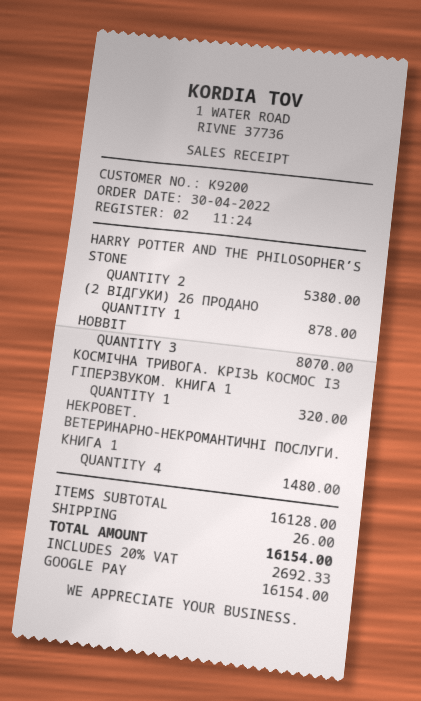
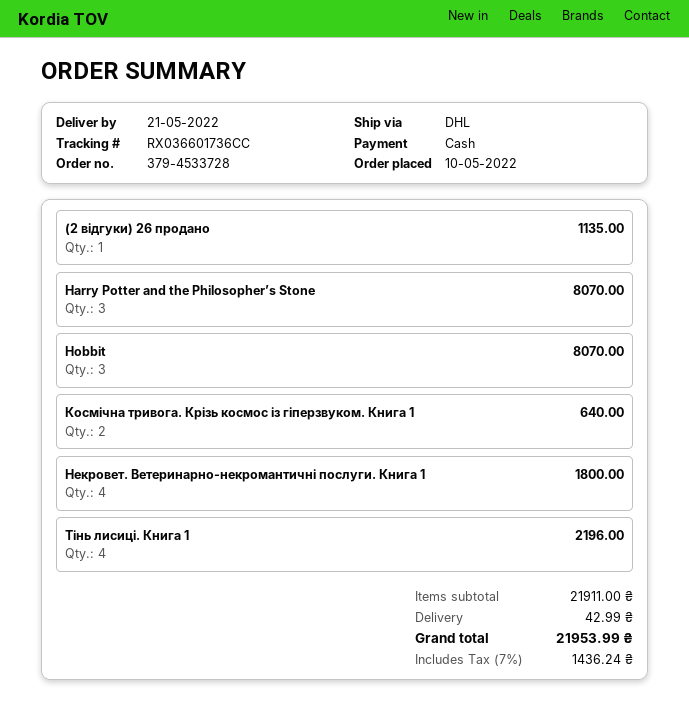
order date: 2022-04-30 -> 2022-05-10
payment method: Google Pay -> cash
HARRY POTTER AND THE PHILOSOPHER’S STONE: 2 for 5380.00 -> 3 for 8070.00
(2 ВІДГУКИ) 26 ПРОДАНО: 1 for 878.00 -> 1 for 1135.00
КОСМІЧНА ТРИВОГА. КРІЗЬ КОСМОС ІЗ ГІПЕРЗВУКОМ. КНИГА 1: 1 for 320.00 -> 2 for 640.00
НЕКРОВЕТ. ВЕТЕРИНАРНО-НЕКРОМАНТИЧНІ ПОСЛУГИ. КНИГА 1: 4 for 1480.00 -> 4 for 1800.00
Тінь лисиці. Книга 1: none -> 4 for 2196.00
subtotal: 16128.00 -> 21911.00
shipping: 26.00 -> 42.99
tax: 20% = 2692.33 -> 7% = 1436.24
total: 16154.00 -> 21953.99

